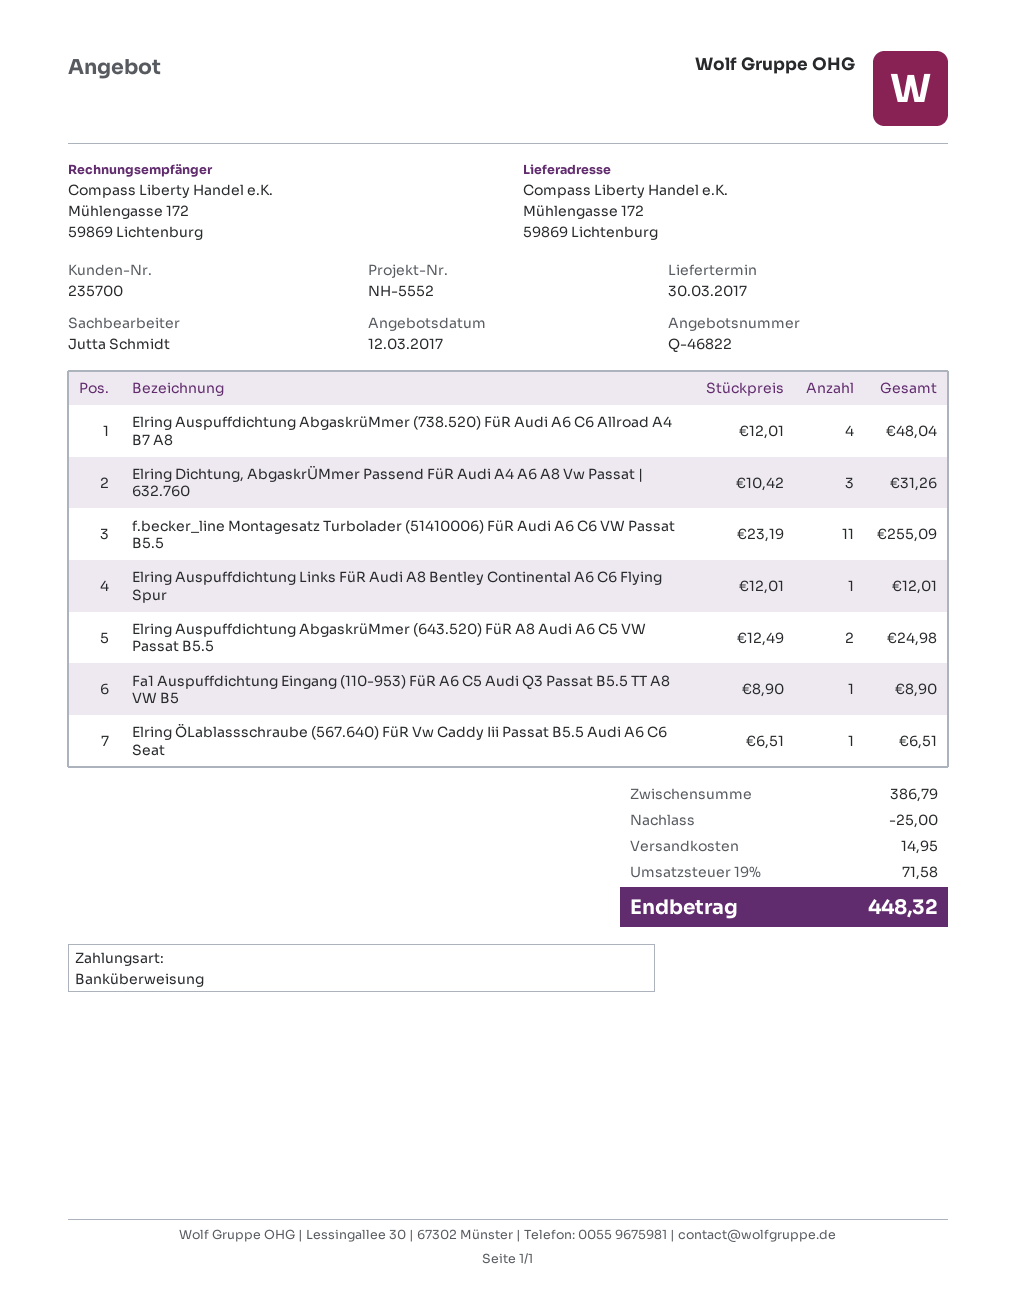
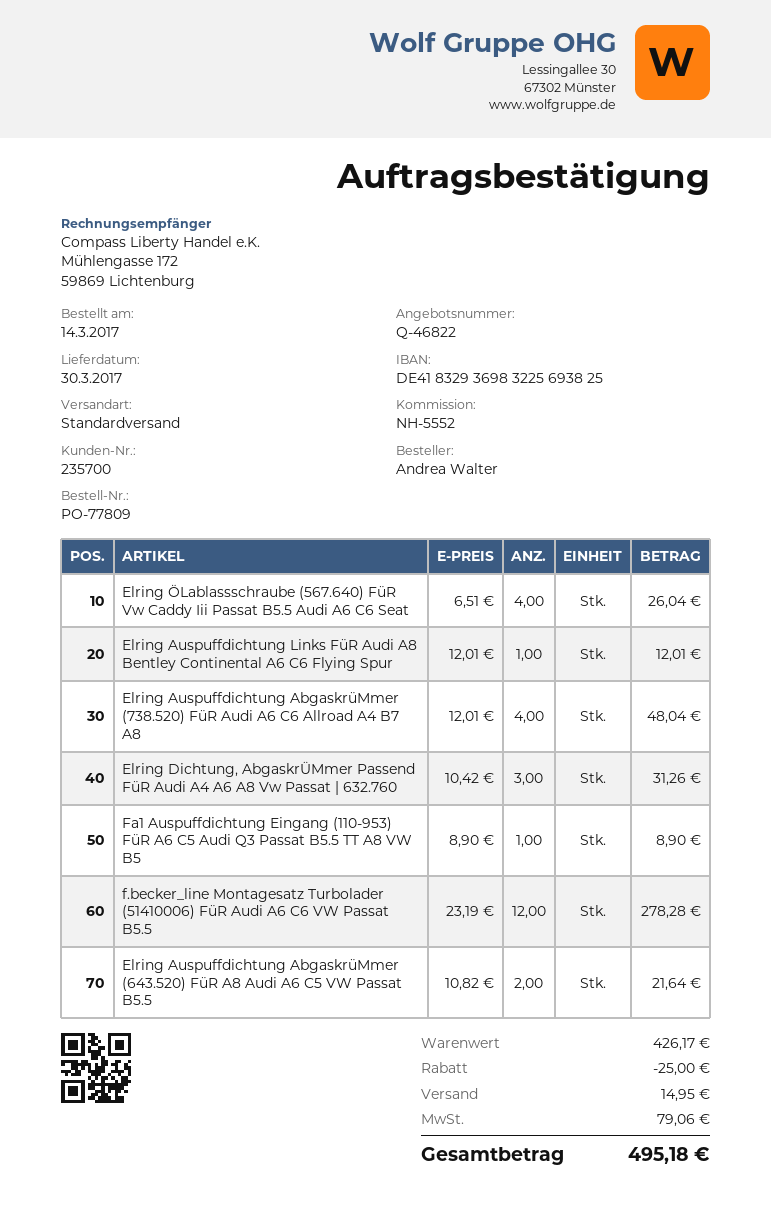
f.becker_line Montagesatz Turbolader (51410006) FüR Audi A6 C6 VW Passat B5.5: 11 x 23.19 = 255.09 -> 12 x 23.19 = 278.28
Elring Auspuffdichtung AbgaskrüMmer (643.520) FüR A8 Audi A6 C5 VW Passat B5.5: 2 x 12.49 = 24.98 -> 2 x 10.82 = 21.64
Elring ÖLablassschraube (567.640) FüR Vw Caddy Iii Passat B5.5 Audi A6 C6 Seat: 1 x 6.51 = 6.51 -> 4 x 6.51 = 26.04
subtotal: 386.79 -> 426.17
tax: 71.58 -> 79.06
total: 448.32 -> 495.18

